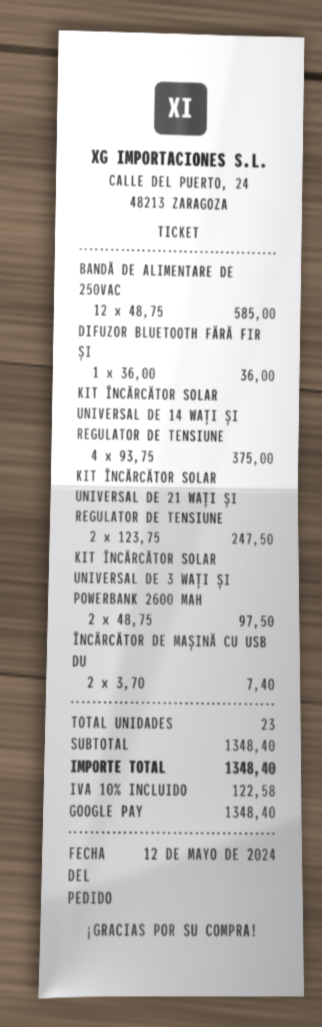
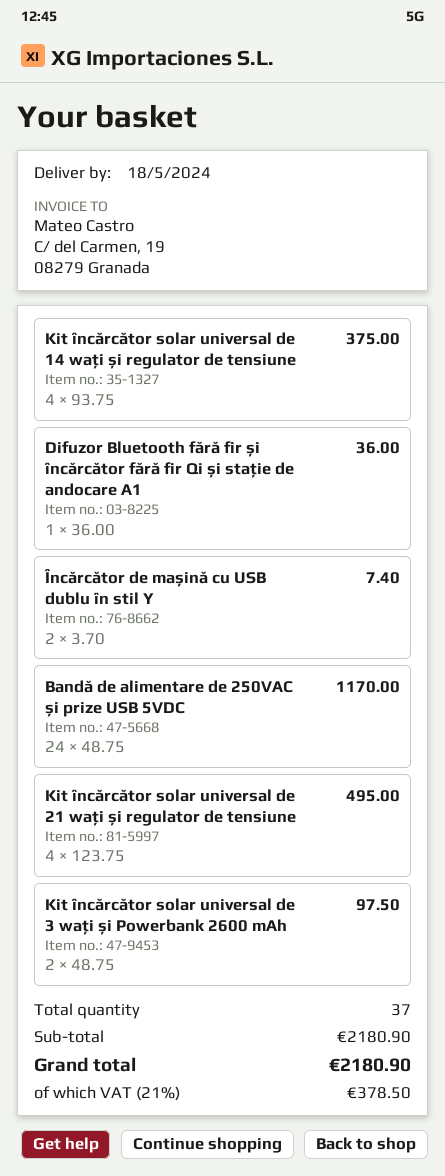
BANDĂ DE ALIMENTARE DE 250VAC: 12 x 48.75 = 585.00 -> 24 x 48.75 = 1170.00
KIT ÎNCĂRCĂTOR SOLAR UNIVERSAL DE 21 WAȚI ȘI REGULATOR DE TENSIUNE: 2 x 123.75 = 247.50 -> 4 x 123.75 = 495.00
total quantity: 23 -> 37
subtotal: 1348.40 -> 2180.90
tax: 10% = 122.58 -> 21% = 378.50
total: 1348.40 -> 2180.90

